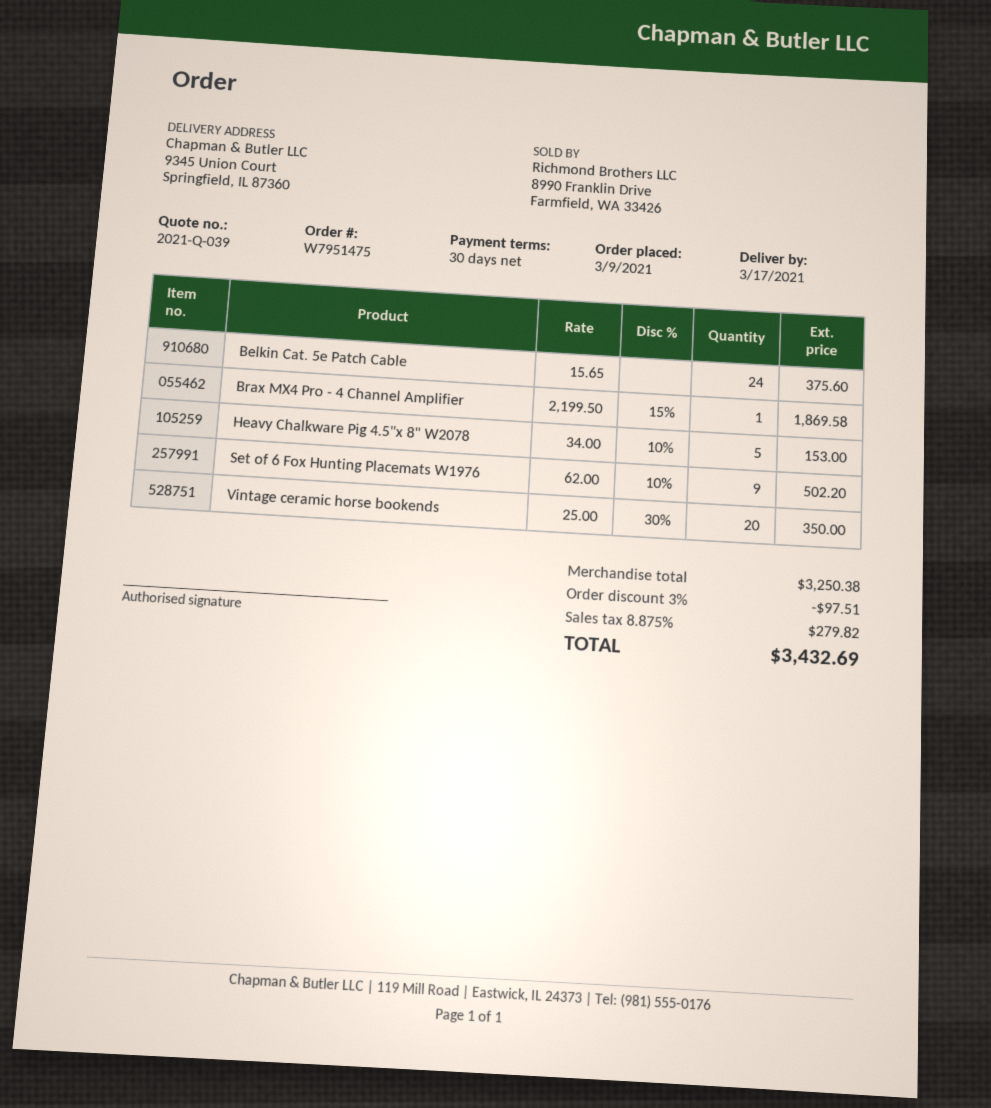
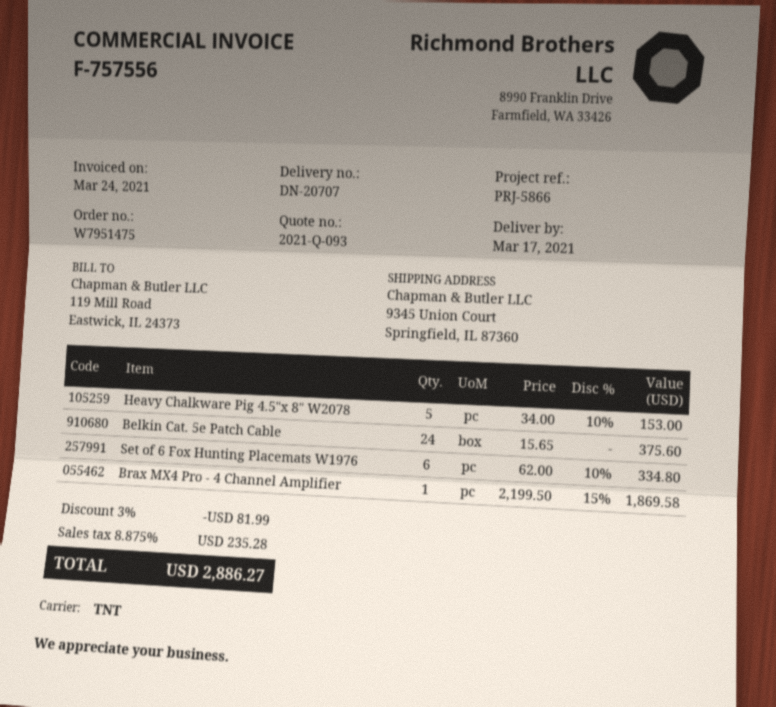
quote number: 2021-Q-039 -> 2021-Q-093
Set of 6 Fox Hunting Placemats W1976: 9 x 62.00 - 10% = 502.20 -> 6 x 62.00 - 10% = 334.80
Vintage ceramic horse bookends: 20 x 25.00 - 30% = 350.00 -> none
discount: 3% = 97.51 -> 3% = 81.99
tax: 8.875% = 279.82 -> 8.875% = 235.28
total: 3432.69 -> 2886.27

